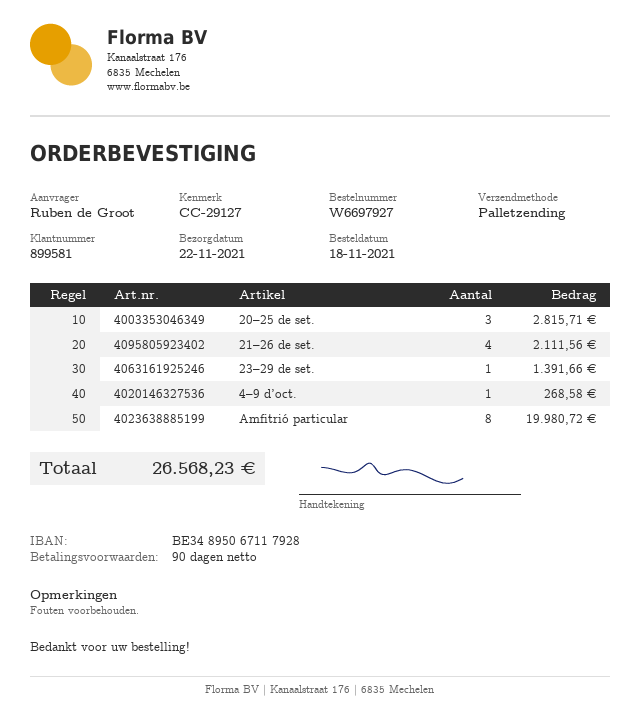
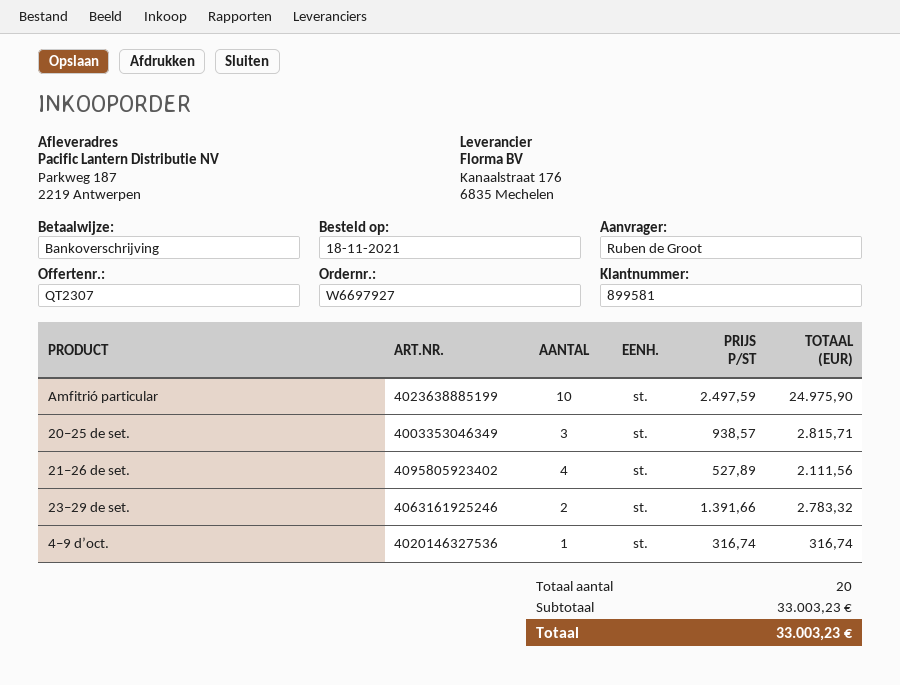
23–29 de set.: 1 for 1391.66 -> 2 for 2783.32
4–9 d’oct.: 1 for 268.58 -> 1 for 316.74
Amfitrió particular: 8 for 19980.72 -> 10 for 24975.90
total: 26568.23 -> 33003.23

